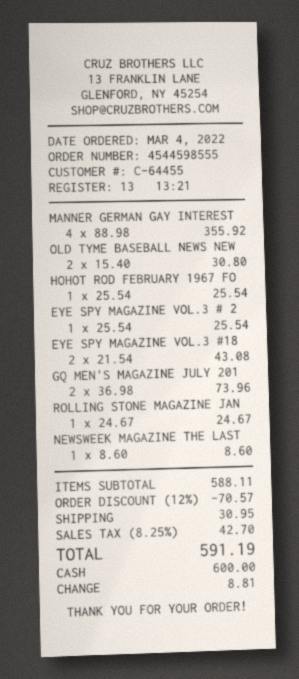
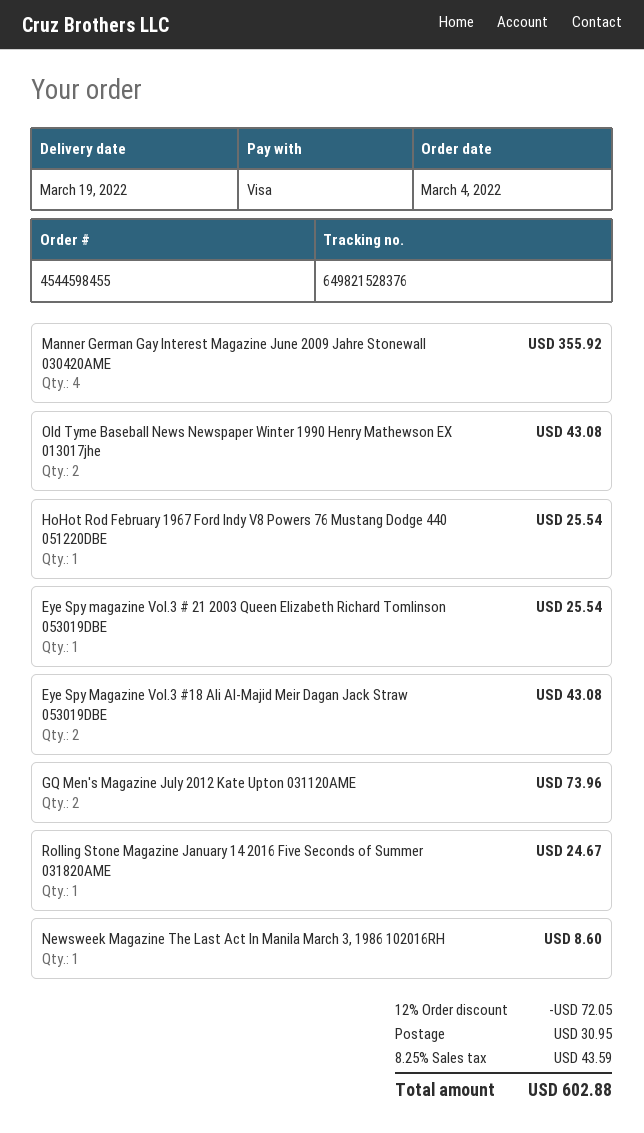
order number: 4544598555 -> 4544598455
payment method: cash -> Visa
OLD TYME BASEBALL NEWS NEW: 2 for 30.80 -> 2 for 43.08
discount: 12% = 70.57 -> 12% = 72.05
tax: 8.25% = 42.70 -> 8.25% = 43.59
total: 591.19 -> 602.88

